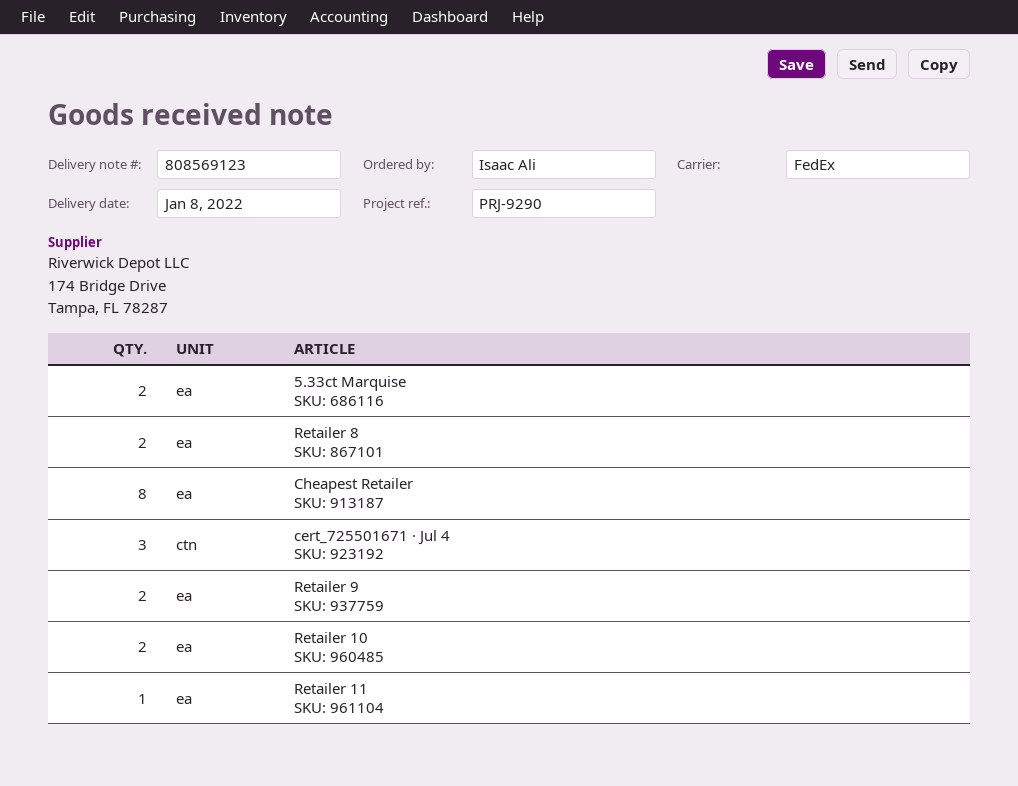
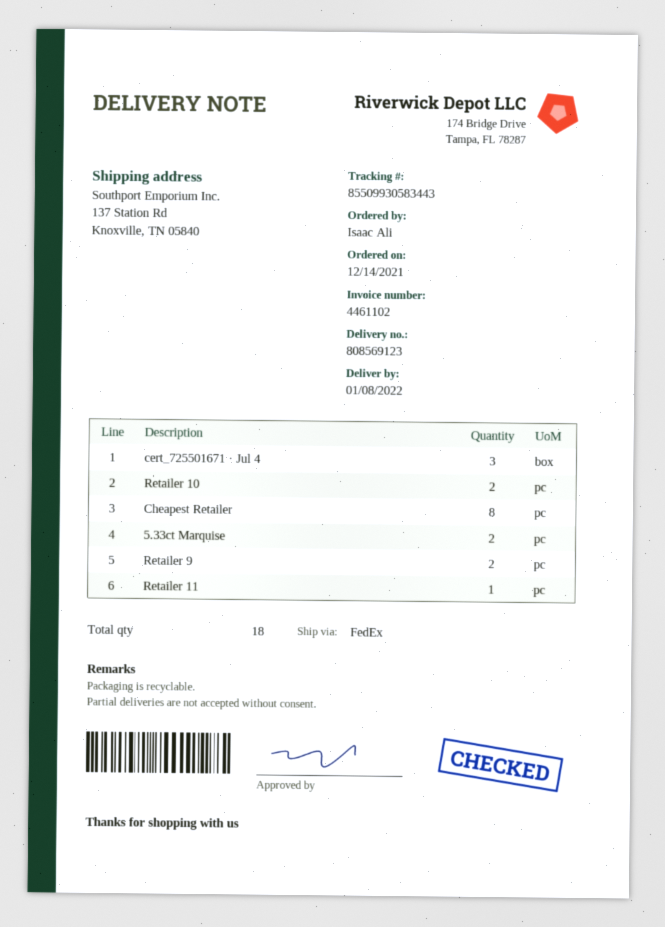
Retailer 8: 2 -> none

